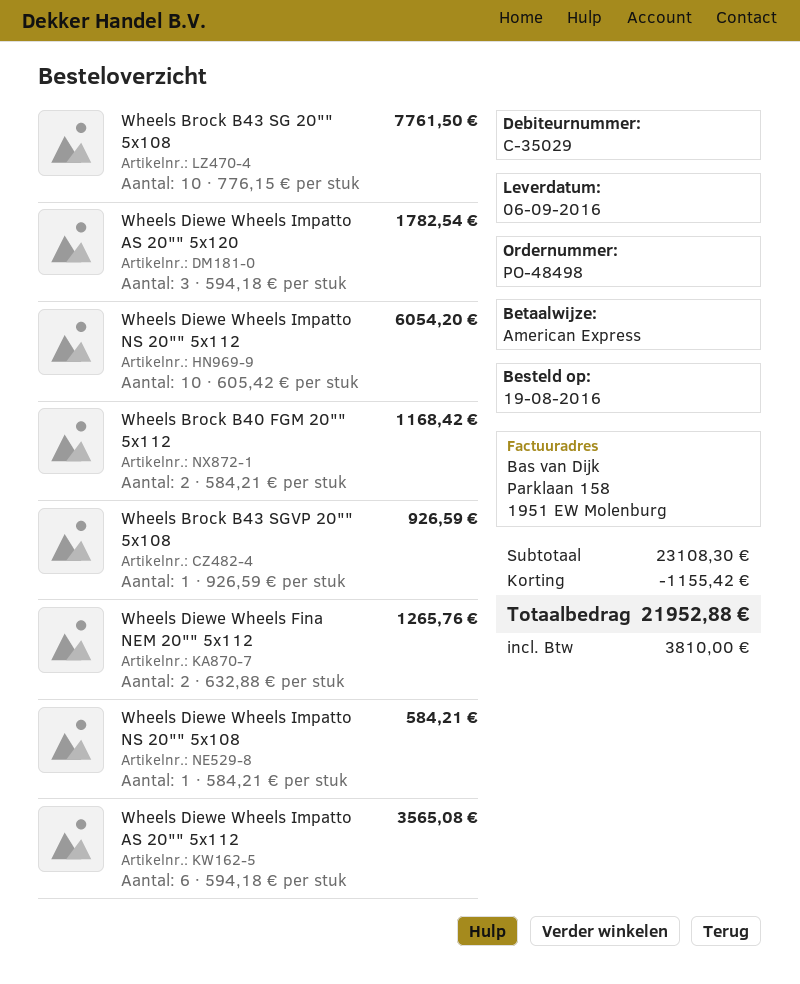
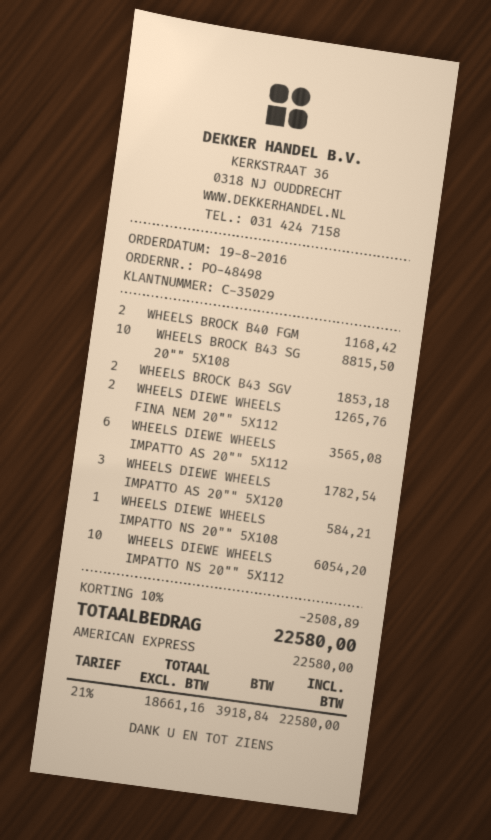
Wheels Brock B43 SG 20"" 5x108: 10 for 7761.50 -> 10 for 8815.50
Wheels Brock B43 SGVP 20"" 5x108: 1 for 926.59 -> 2 for 1853.18
discount: 1155.42 -> 2508.89
tax: 3810.00 -> 3918.84
total: 21952.88 -> 22580.00

